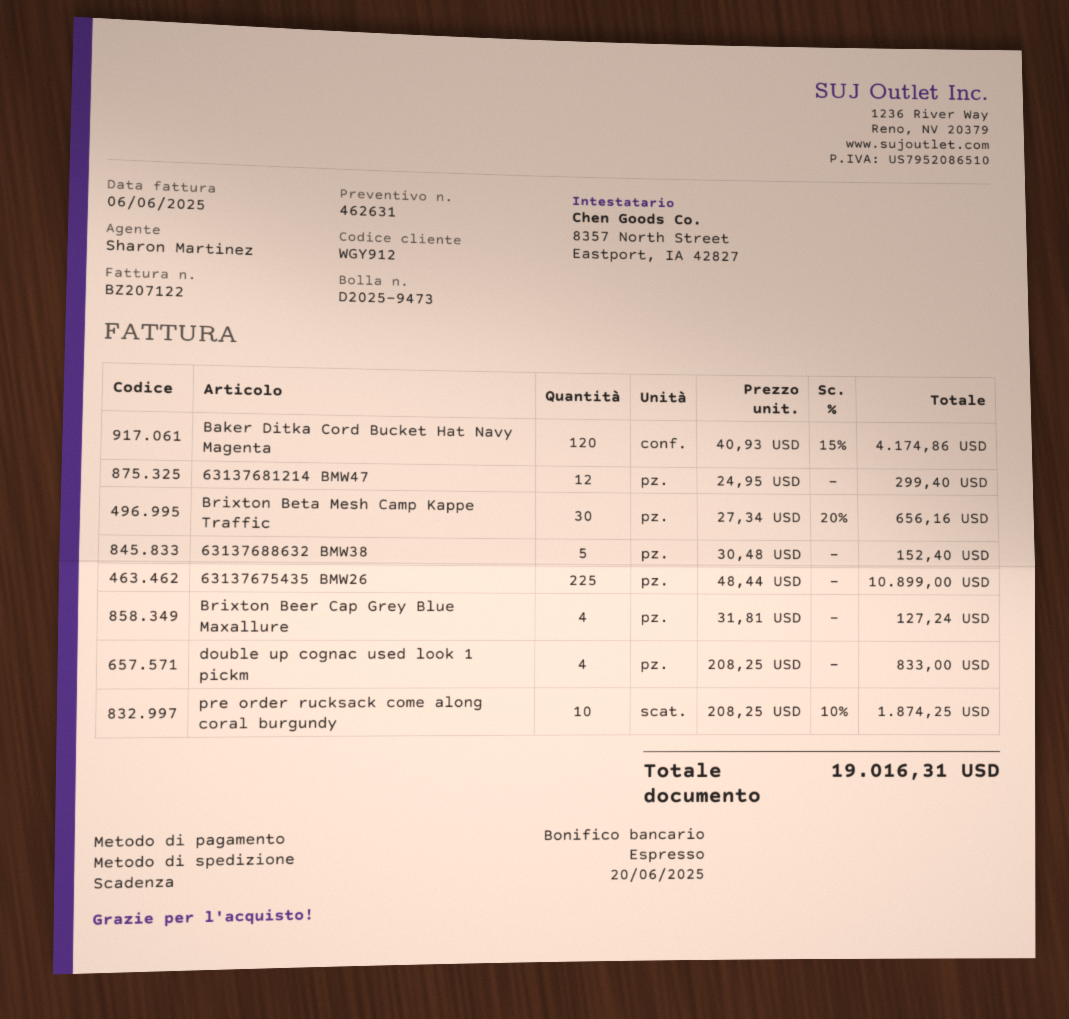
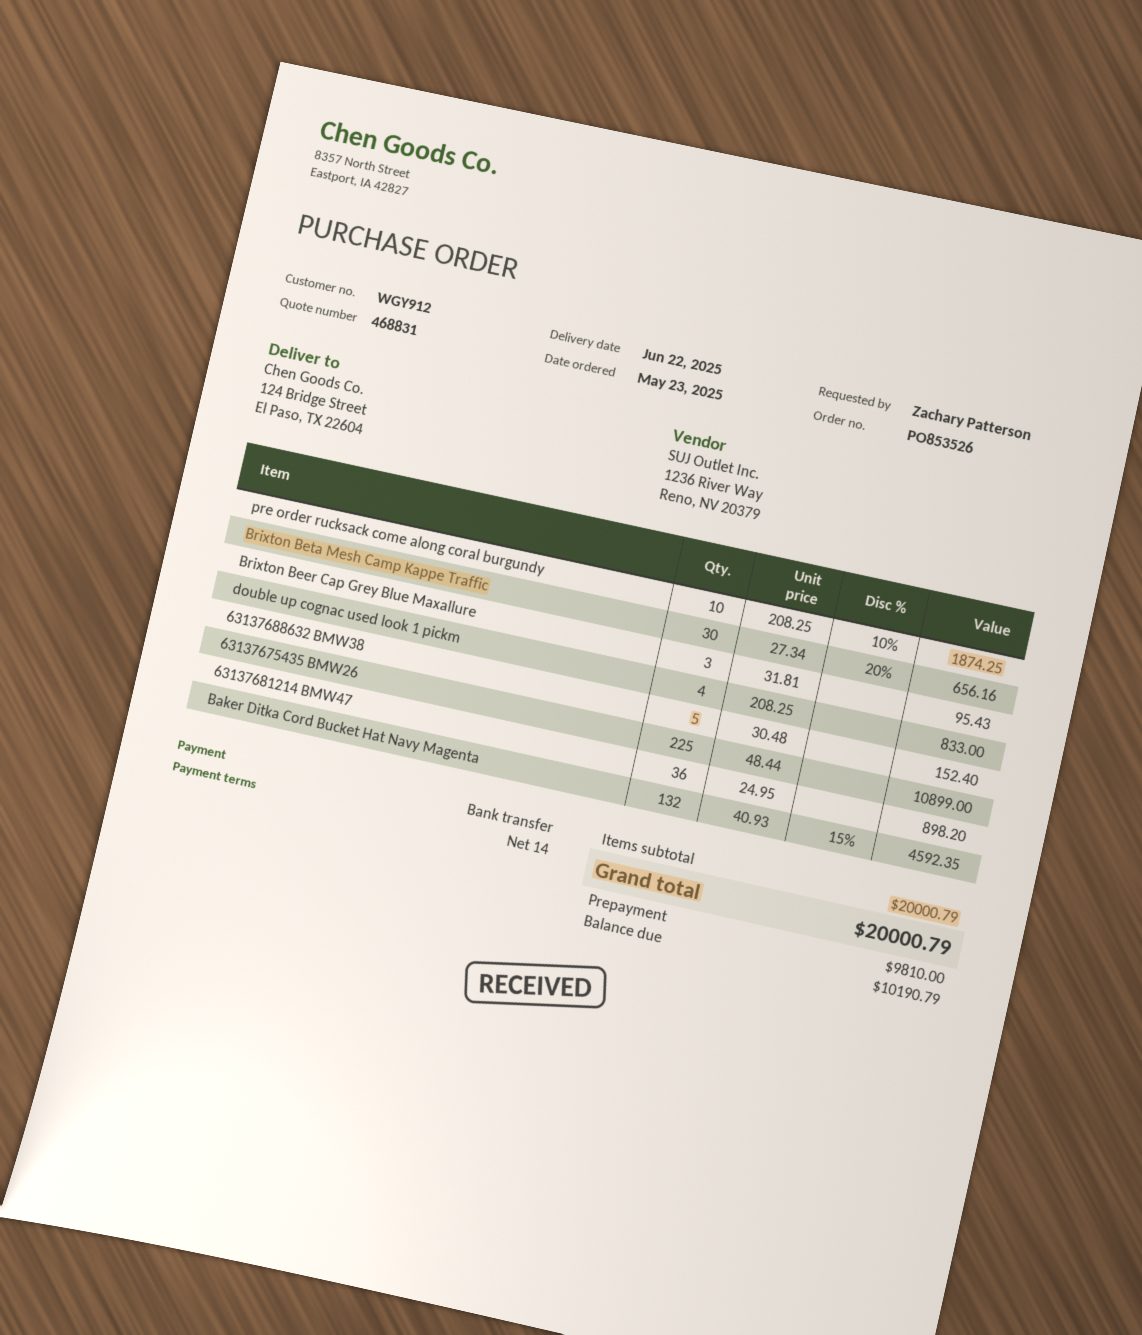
quote number: 462631 -> 468831
Baker Ditka Cord Bucket Hat Navy Magenta: 120 x 40.93 - 15% = 4174.86 -> 132 x 40.93 - 15% = 4592.35
63137681214 BMW47: 12 x 24.95 = 299.40 -> 36 x 24.95 = 898.20
Brixton Beer Cap Grey Blue Maxallure: 4 x 31.81 = 127.24 -> 3 x 31.81 = 95.43
total: 19016.31 -> 20000.79

